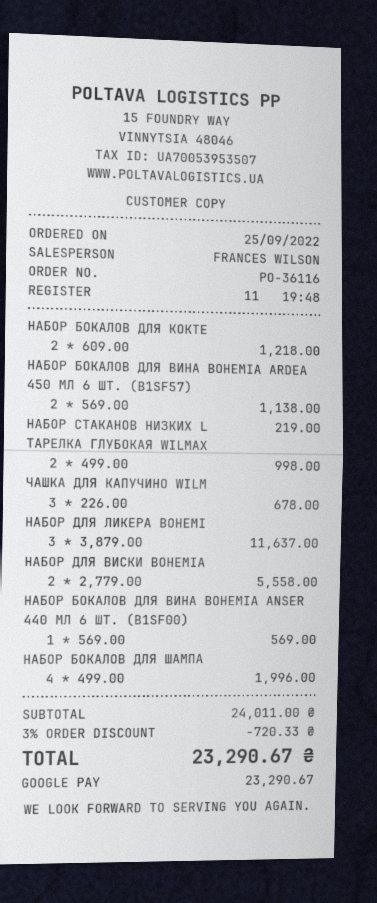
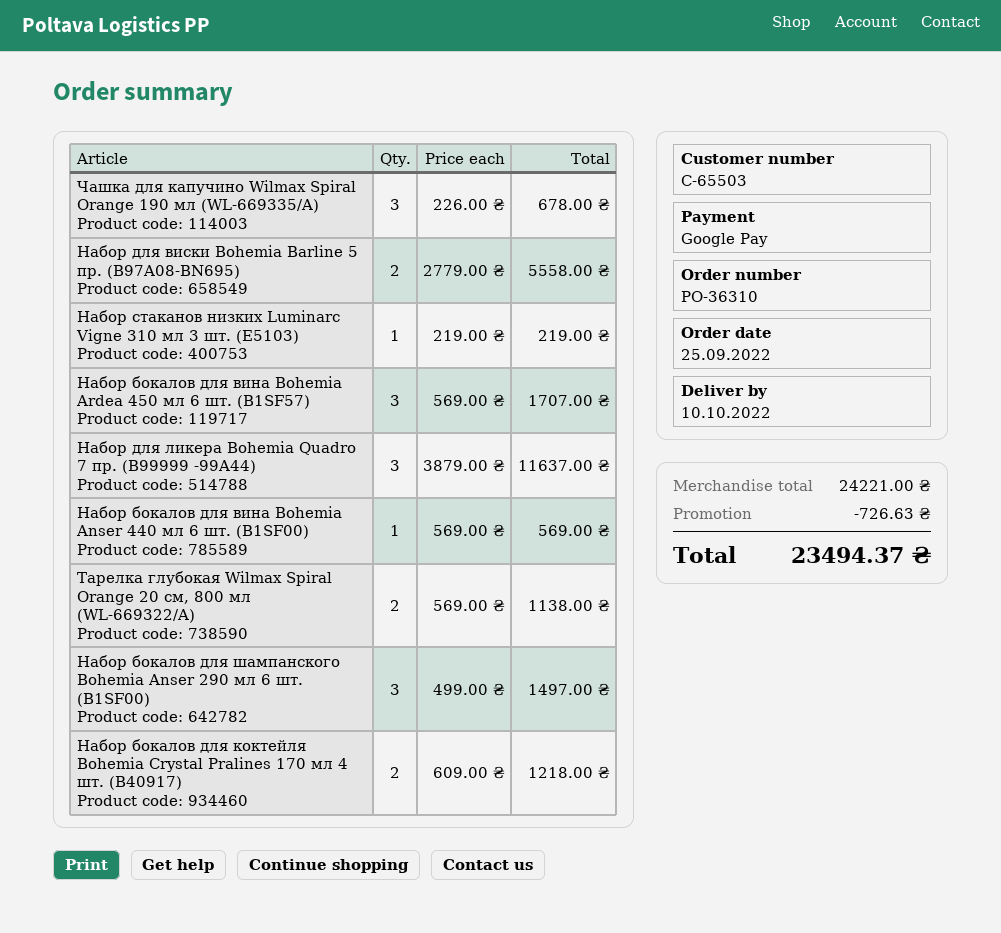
order number: PO-36116 -> PO-36310
НАБОР БОКАЛОВ ДЛЯ ВИНА BOHEMIA ARDEA 450 МЛ 6 ШТ. (B1SF57): 2 x 569.00 = 1138.00 -> 3 x 569.00 = 1707.00
ТАРЕЛКА ГЛУБОКАЯ WILMAX: 2 x 499.00 = 998.00 -> 2 x 569.00 = 1138.00
НАБОР БОКАЛОВ ДЛЯ ШАМПА: 4 x 499.00 = 1996.00 -> 3 x 499.00 = 1497.00
subtotal: 24011.00 -> 24221.00
discount: 720.33 -> 726.63
total: 23290.67 -> 23494.37

